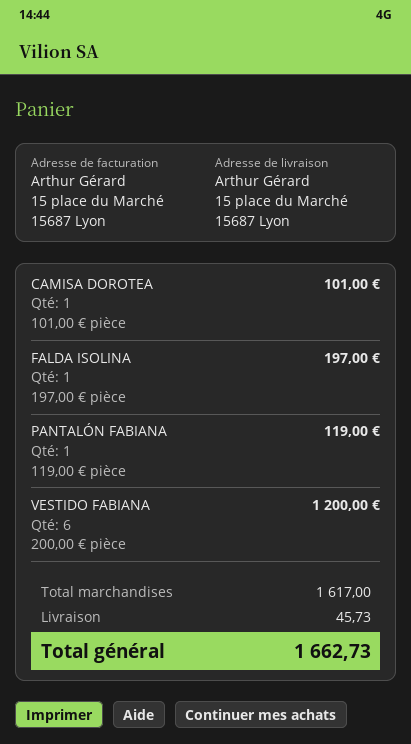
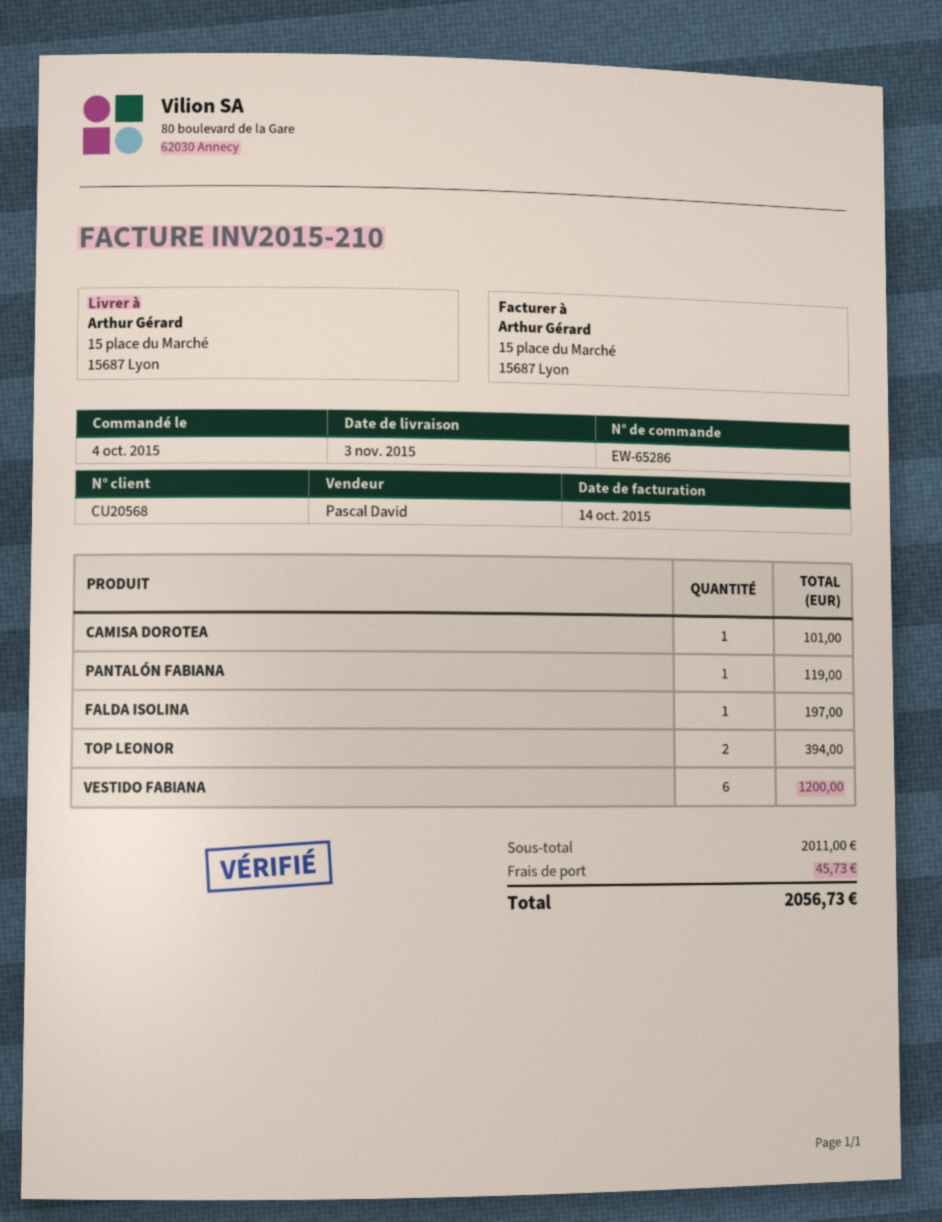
TOP LEONOR: none -> 2 for 394.00
subtotal: 1617.00 -> 2011.00
total: 1662.73 -> 2056.73

